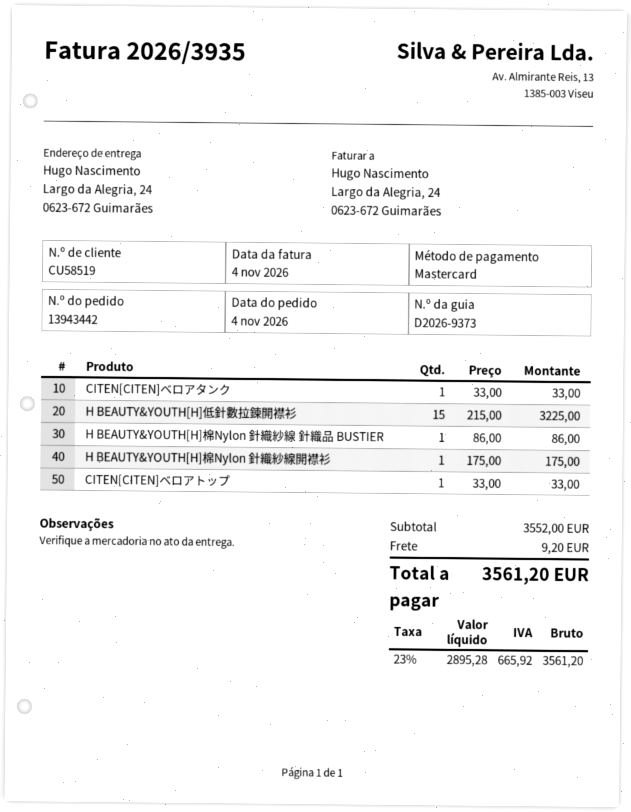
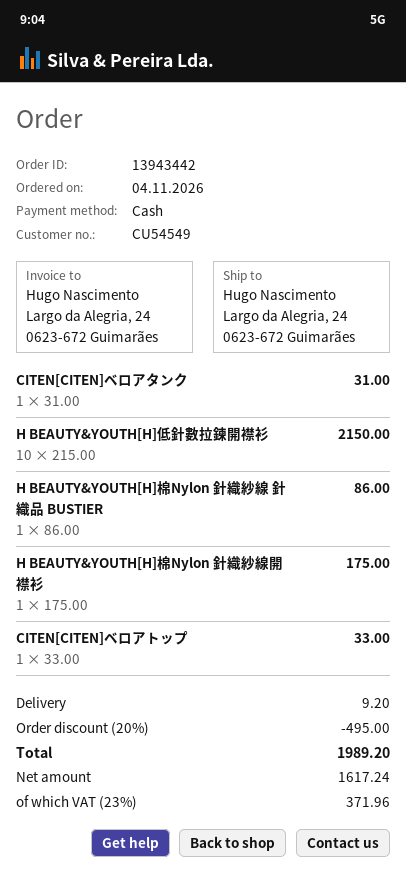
customer number: CU58519 -> CU54549
payment method: Mastercard -> cash
CITEN[CITEN]ベロアタンク: 1 x 33.00 = 33.00 -> 1 x 31.00 = 31.00
H BEAUTY&YOUTH[H]低針數拉鍊開襟衫: 15 x 215.00 = 3225.00 -> 10 x 215.00 = 2150.00
discount: none -> 20% = 495.00
net: 2895.28 -> 1617.24
tax: 23% = 665.92 -> 23% = 371.96
total: 3561.20 -> 1989.20

